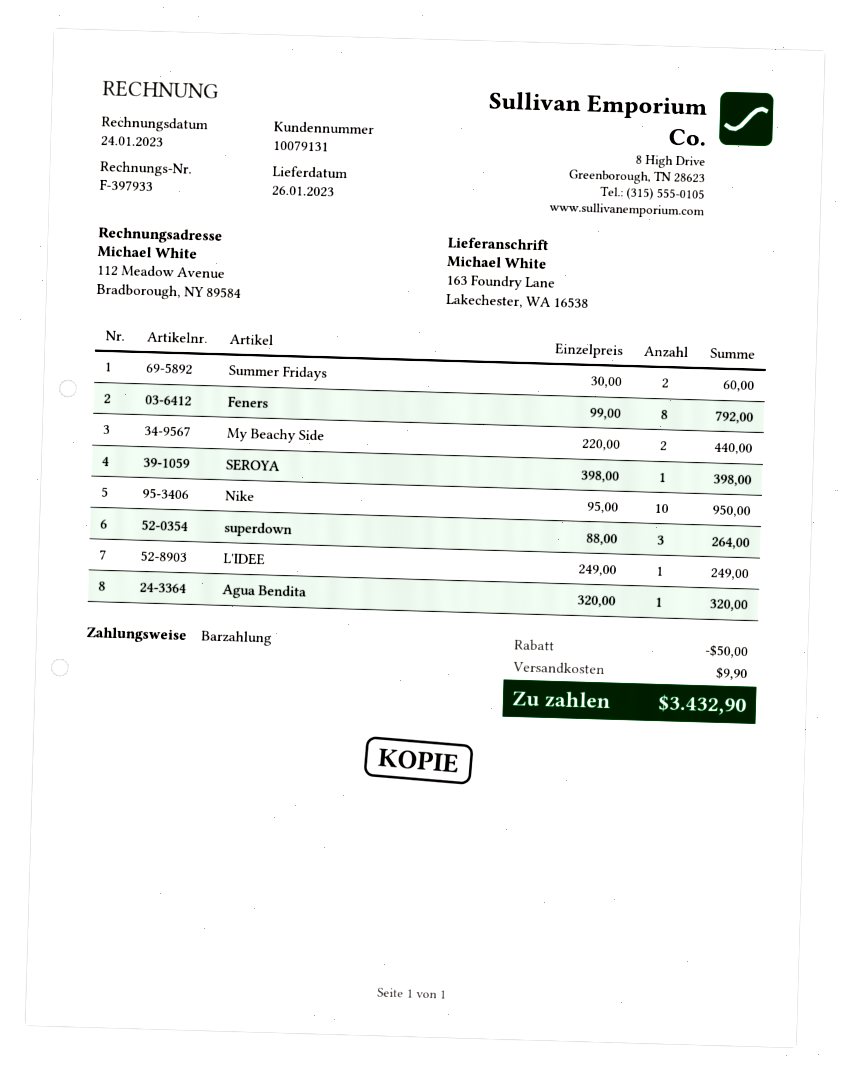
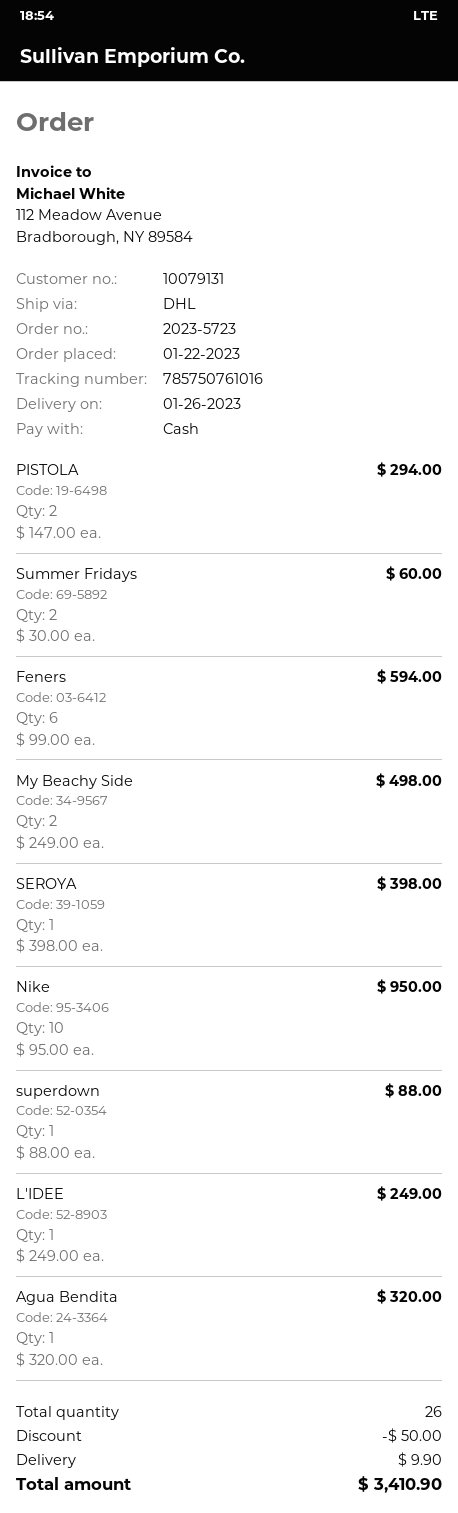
Feners: 8 x 99.00 = 792.00 -> 6 x 99.00 = 594.00
My Beachy Side: 2 x 220.00 = 440.00 -> 2 x 249.00 = 498.00
superdown: 3 x 88.00 = 264.00 -> 1 x 88.00 = 88.00
PISTOLA: none -> 2 x 147.00 = 294.00
total: 3432.90 -> 3410.90

